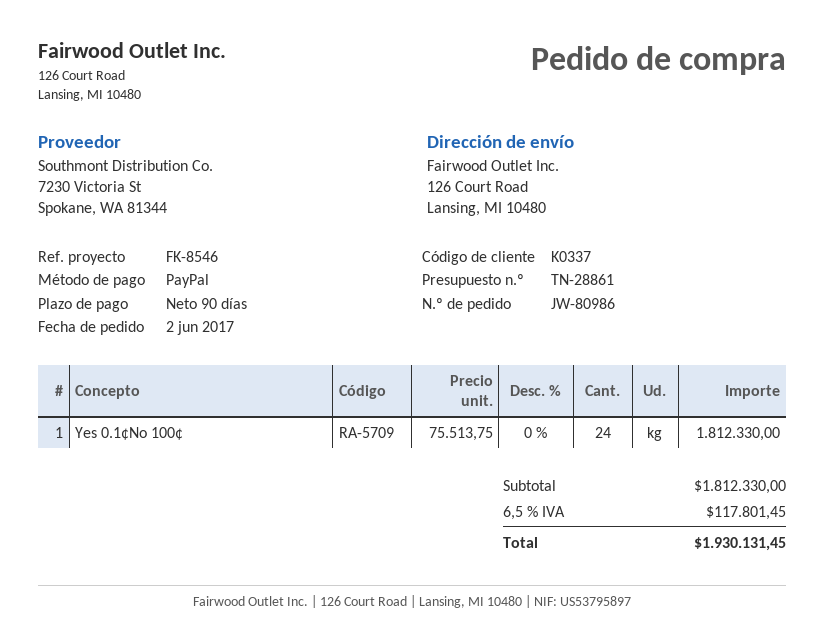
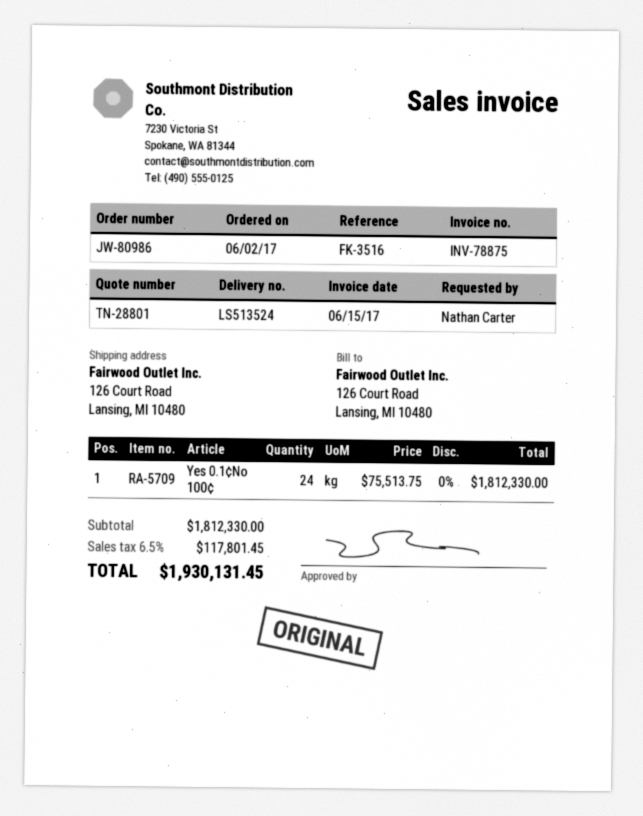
quote number: TN-28861 -> TN-28801
reference: FK-8546 -> FK-3516

